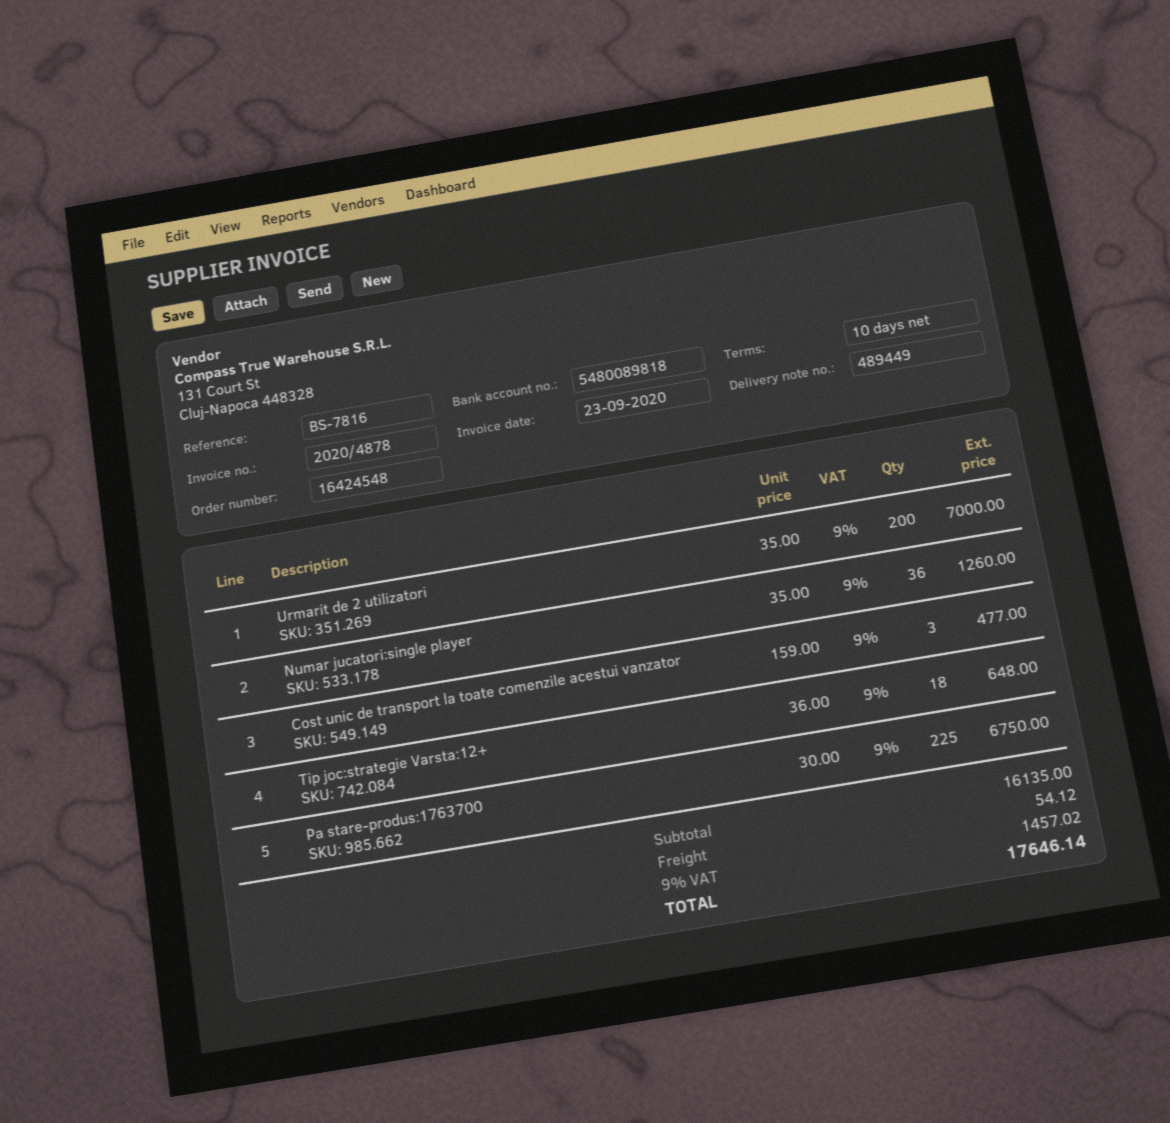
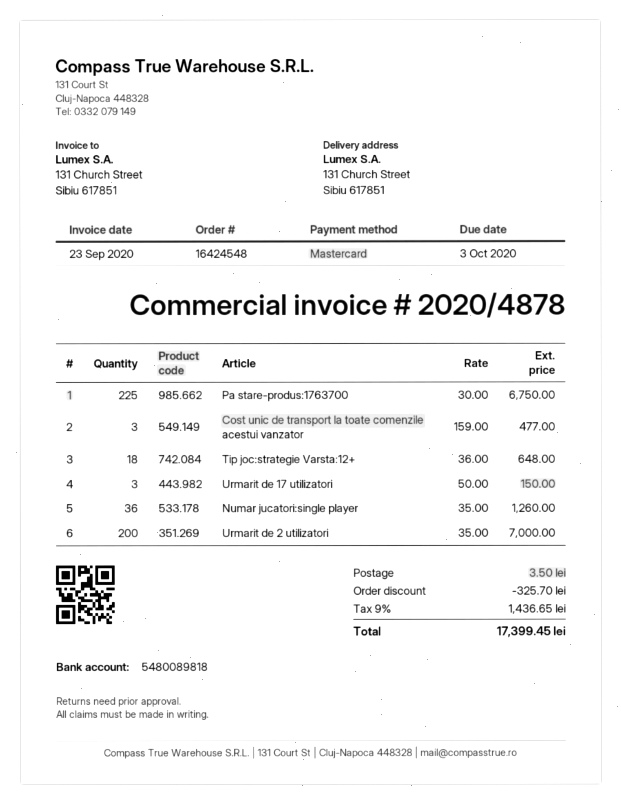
Urmarit de 17 utilizatori: none -> 3 x 50.00 = 150.00
discount: none -> 325.70
shipping: 54.12 -> 3.50
tax: 9% = 1457.02 -> 9% = 1436.65
total: 17646.14 -> 17399.45

